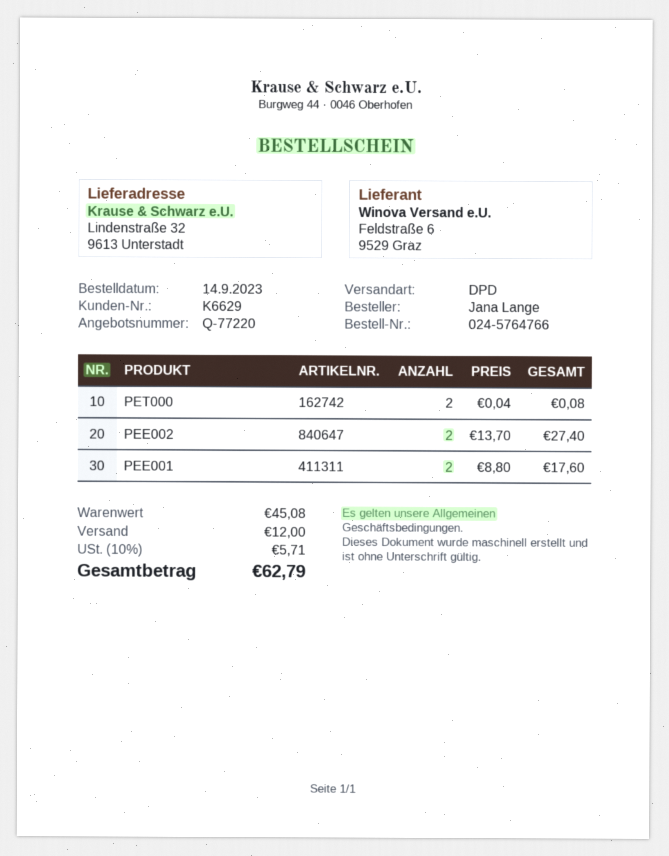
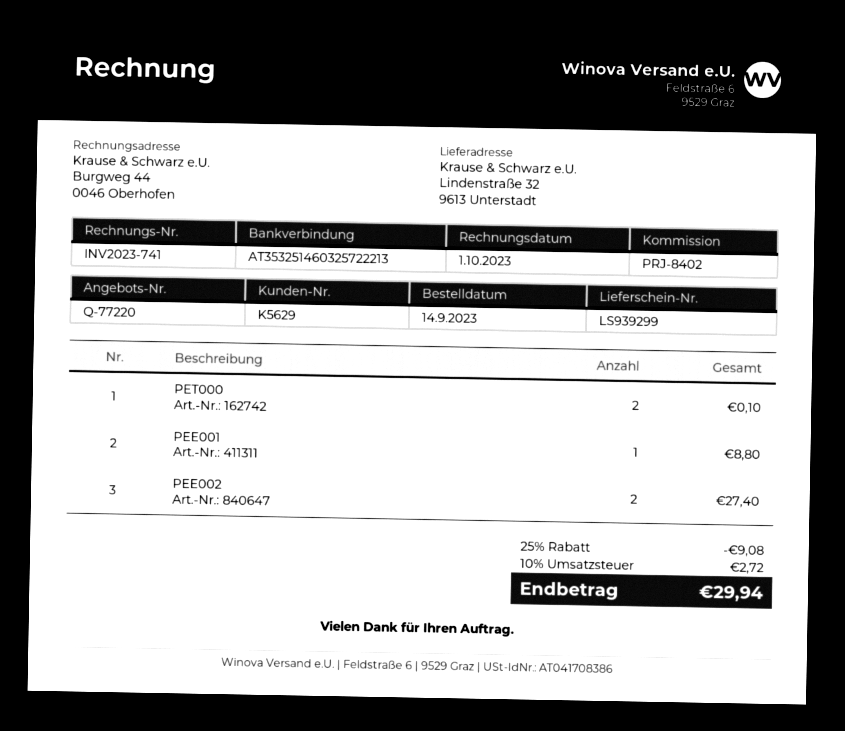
customer number: K6629 -> K5629
PET000: 2 for 0.08 -> 2 for 0.10
PEE001: 2 for 17.60 -> 1 for 8.80
discount: none -> 25% = 9.08
shipping: 12.00 -> none
tax: 10% = 5.71 -> 10% = 2.72
total: 62.79 -> 29.94

